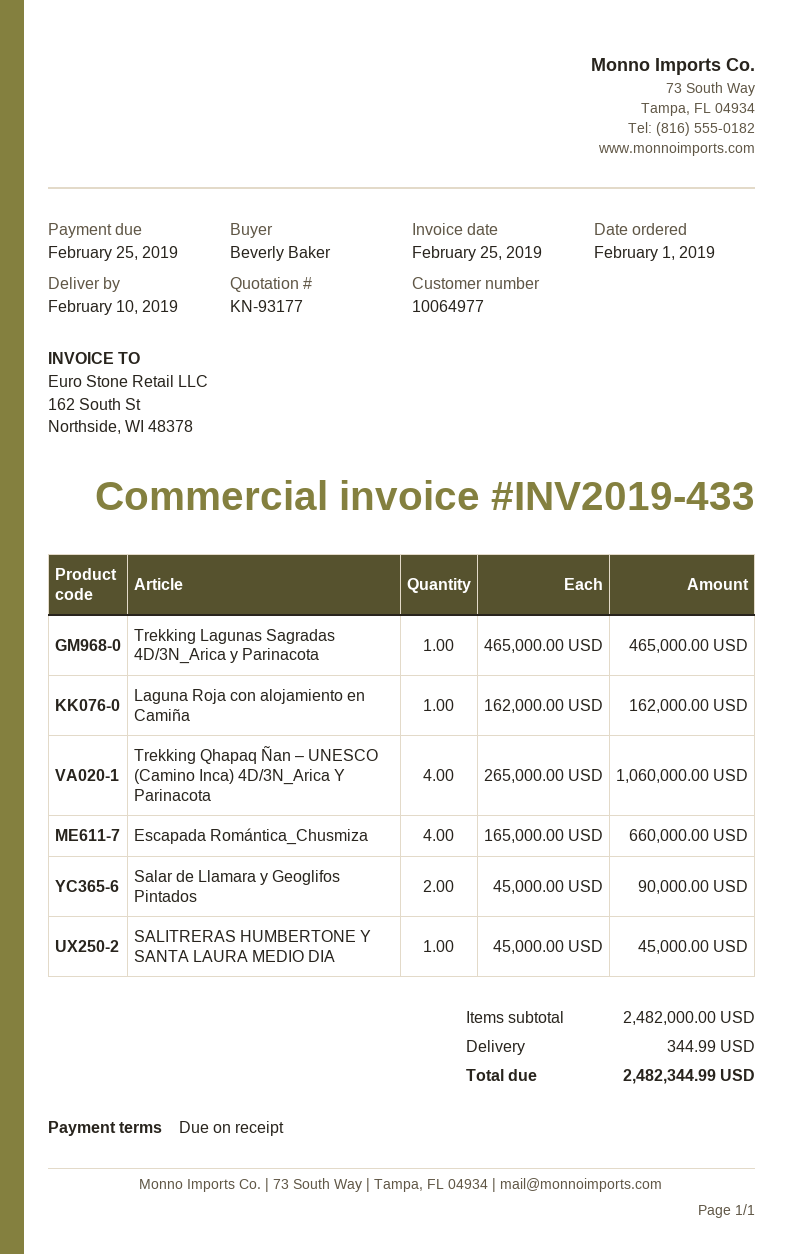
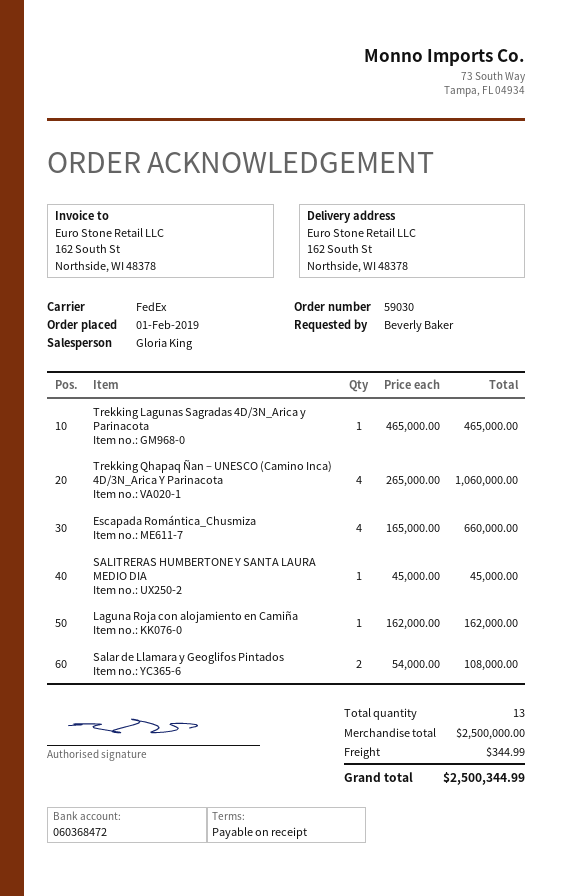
Salar de Llamara y Geoglifos Pintados: 2 x 45000.00 = 90000.00 -> 2 x 54000.00 = 108000.00
subtotal: 2482000.00 -> 2500000.00
total: 2482344.99 -> 2500344.99

